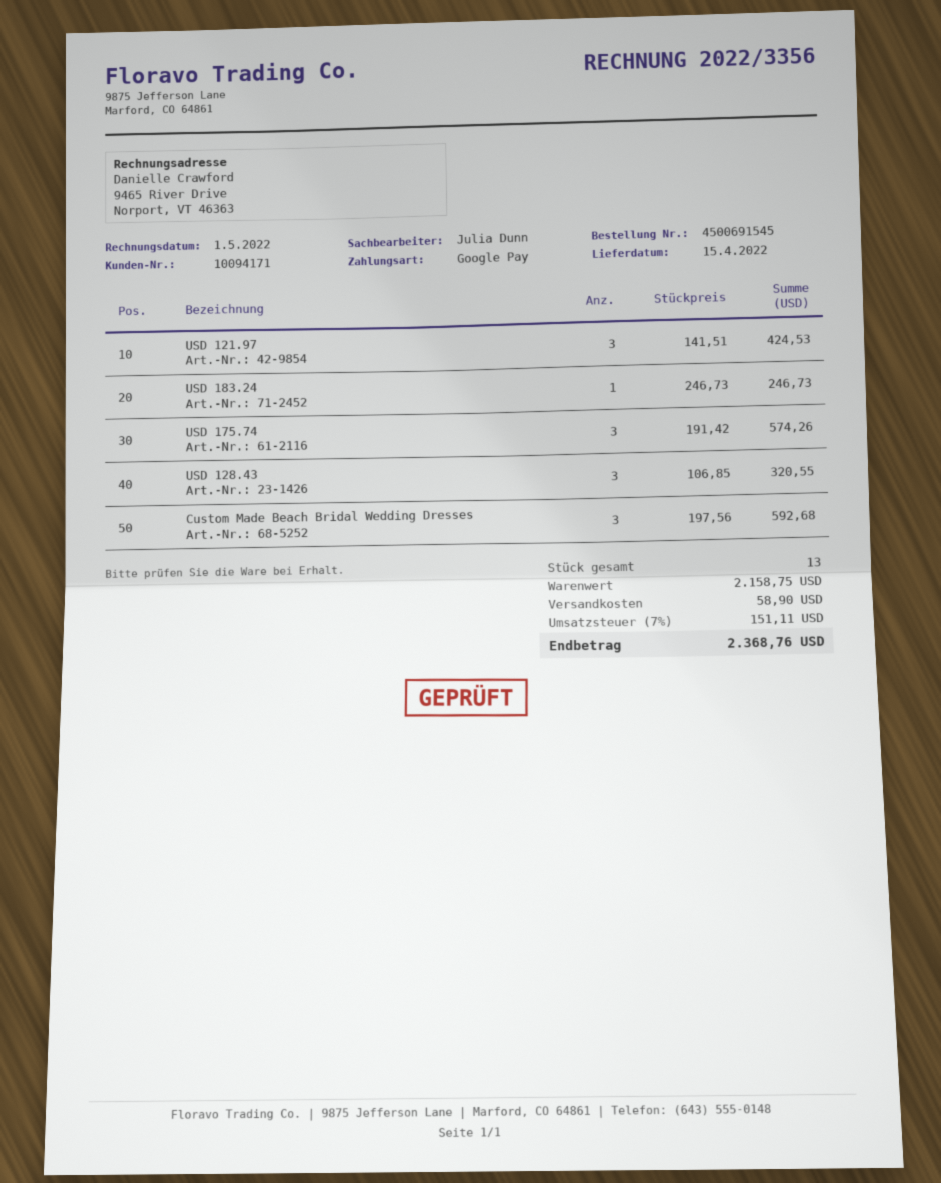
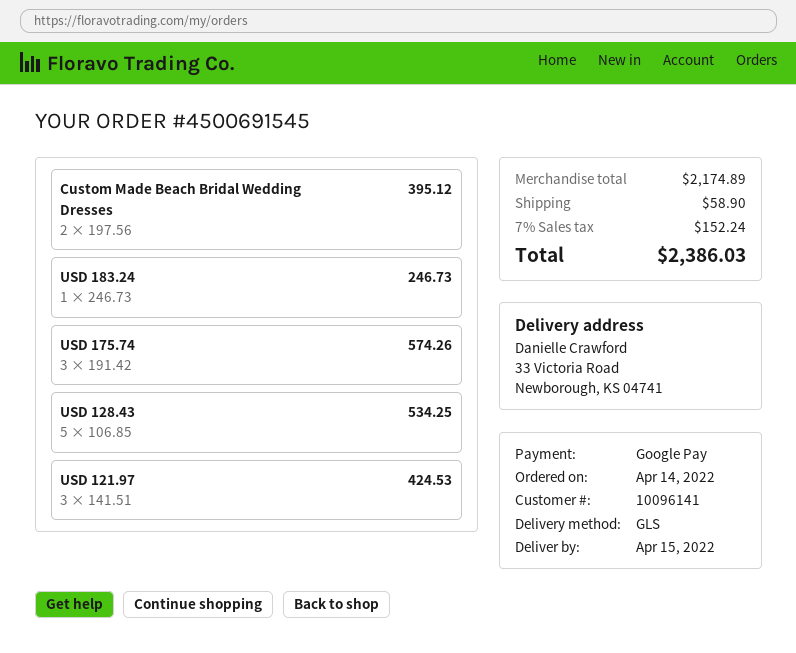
customer number: 10094171 -> 10096141
USD 128.43: 3 x 106.85 = 320.55 -> 5 x 106.85 = 534.25
Custom Made Beach Bridal Wedding Dresses: 3 x 197.56 = 592.68 -> 2 x 197.56 = 395.12
subtotal: 2158.75 -> 2174.89
tax: 7% = 151.11 -> 7% = 152.24
total: 2368.76 -> 2386.03

